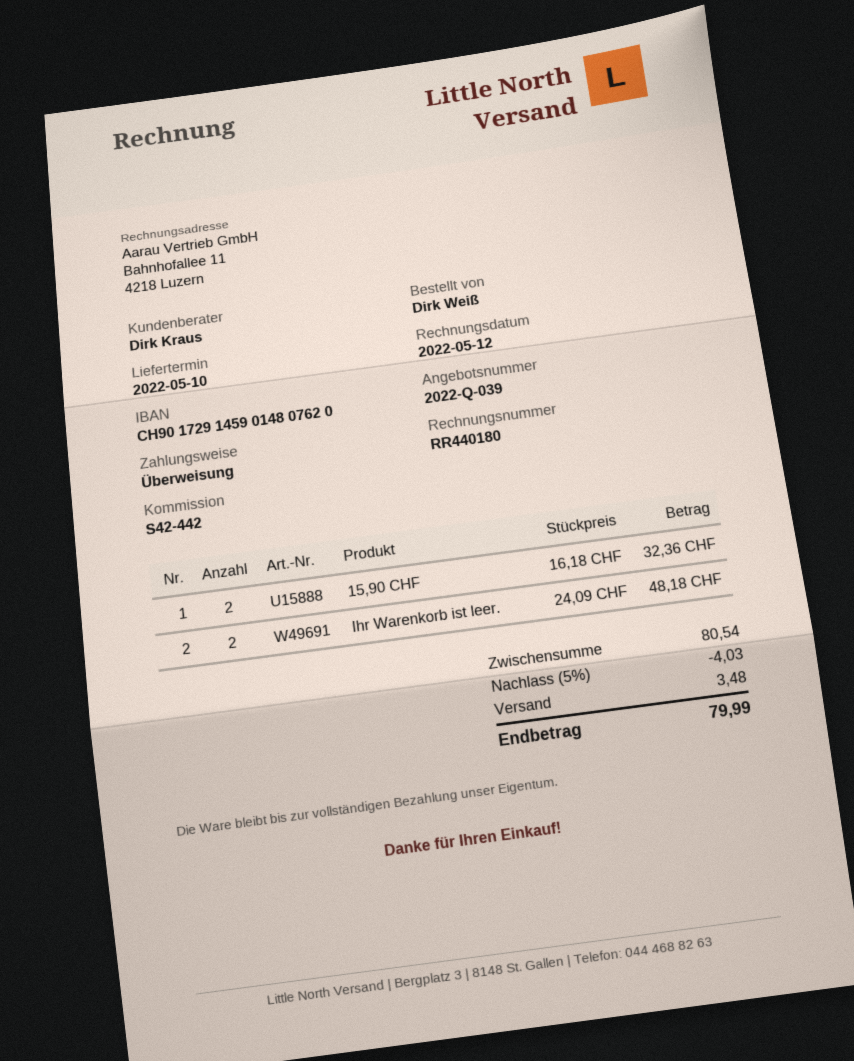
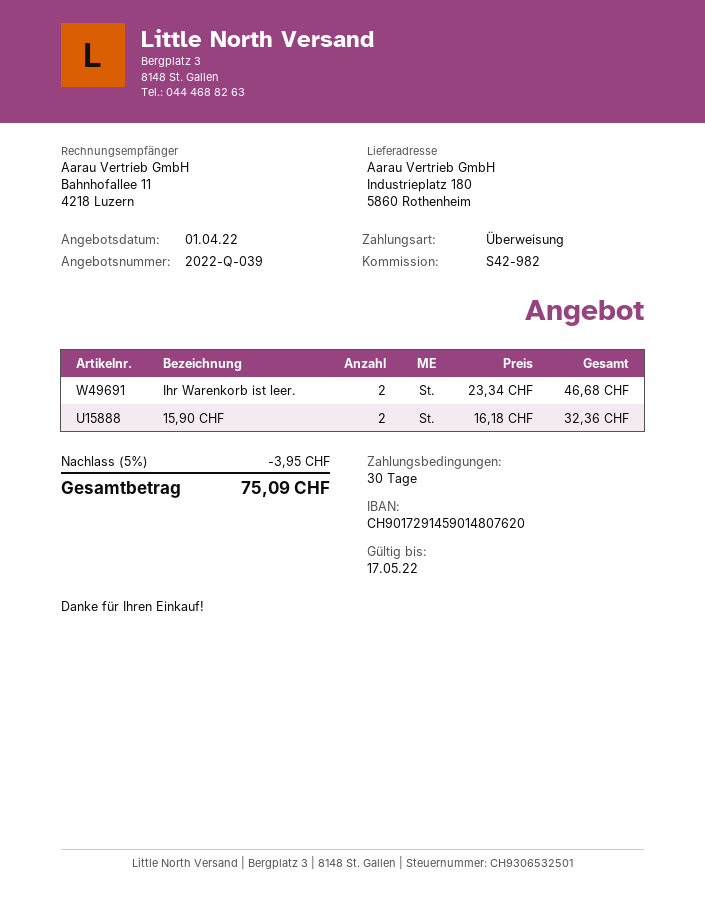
reference: S42-442 -> S42-982
Ihr Warenkorb ist leer.: 2 x 24.09 = 48.18 -> 2 x 23.34 = 46.68
discount: 5% = 4.03 -> 5% = 3.95
shipping: 3.48 -> none
total: 79.99 -> 75.09

